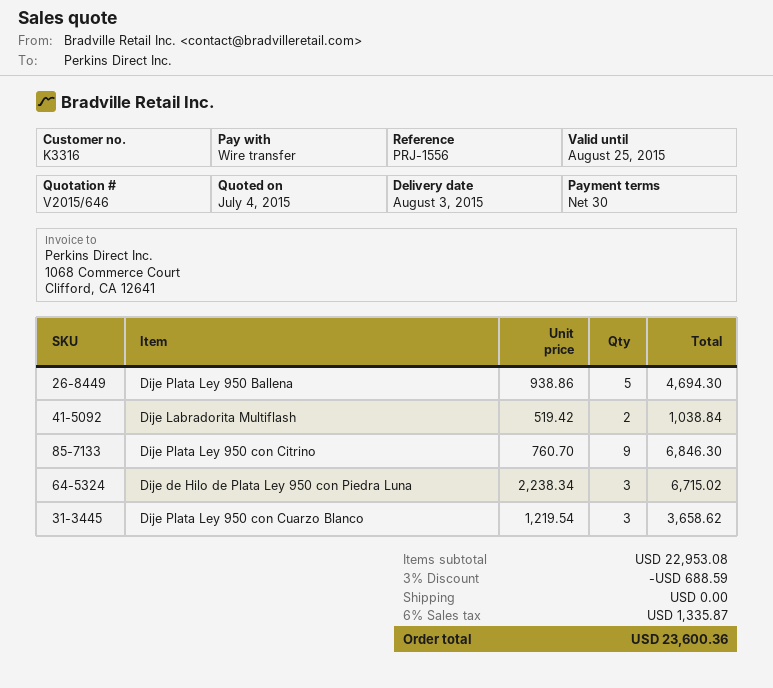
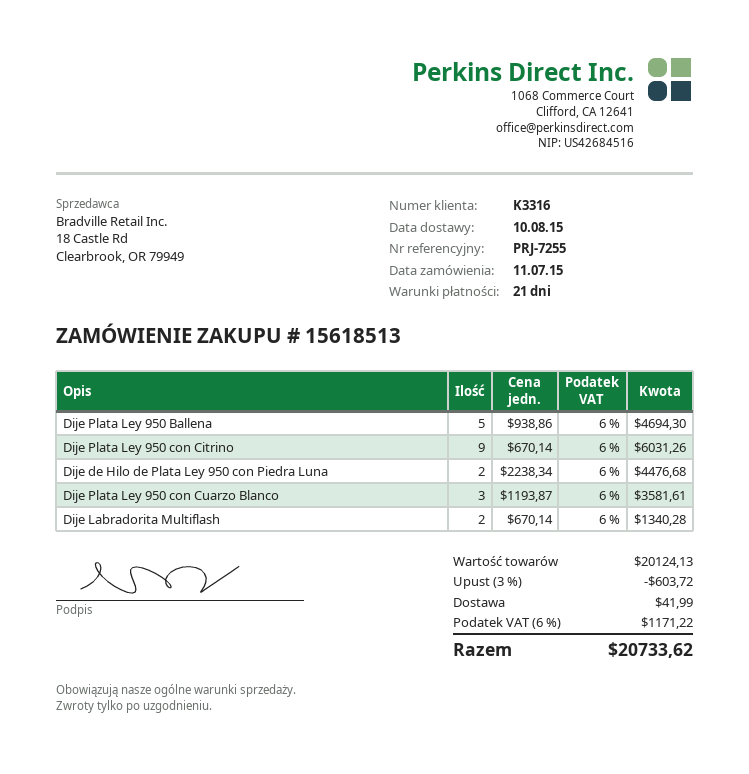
delivery date: 2015-08-03 -> 2015-08-10
payment terms: 30 days -> 21 days
reference: PRJ-1556 -> PRJ-7255
Dije Labradorita Multiflash: 2 x 519.42 = 1038.84 -> 2 x 670.14 = 1340.28
Dije Plata Ley 950 con Citrino: 9 x 760.70 = 6846.30 -> 9 x 670.14 = 6031.26
Dije de Hilo de Plata Ley 950 con Piedra Luna: 3 x 2238.34 = 6715.02 -> 2 x 2238.34 = 4476.68
Dije Plata Ley 950 con Cuarzo Blanco: 3 x 1219.54 = 3658.62 -> 3 x 1193.87 = 3581.61
subtotal: 22953.08 -> 20124.13
discount: 3% = 688.59 -> 3% = 603.72
shipping: 0.00 -> 41.99
tax: 6% = 1335.87 -> 6% = 1171.22
total: 23600.36 -> 20733.62

